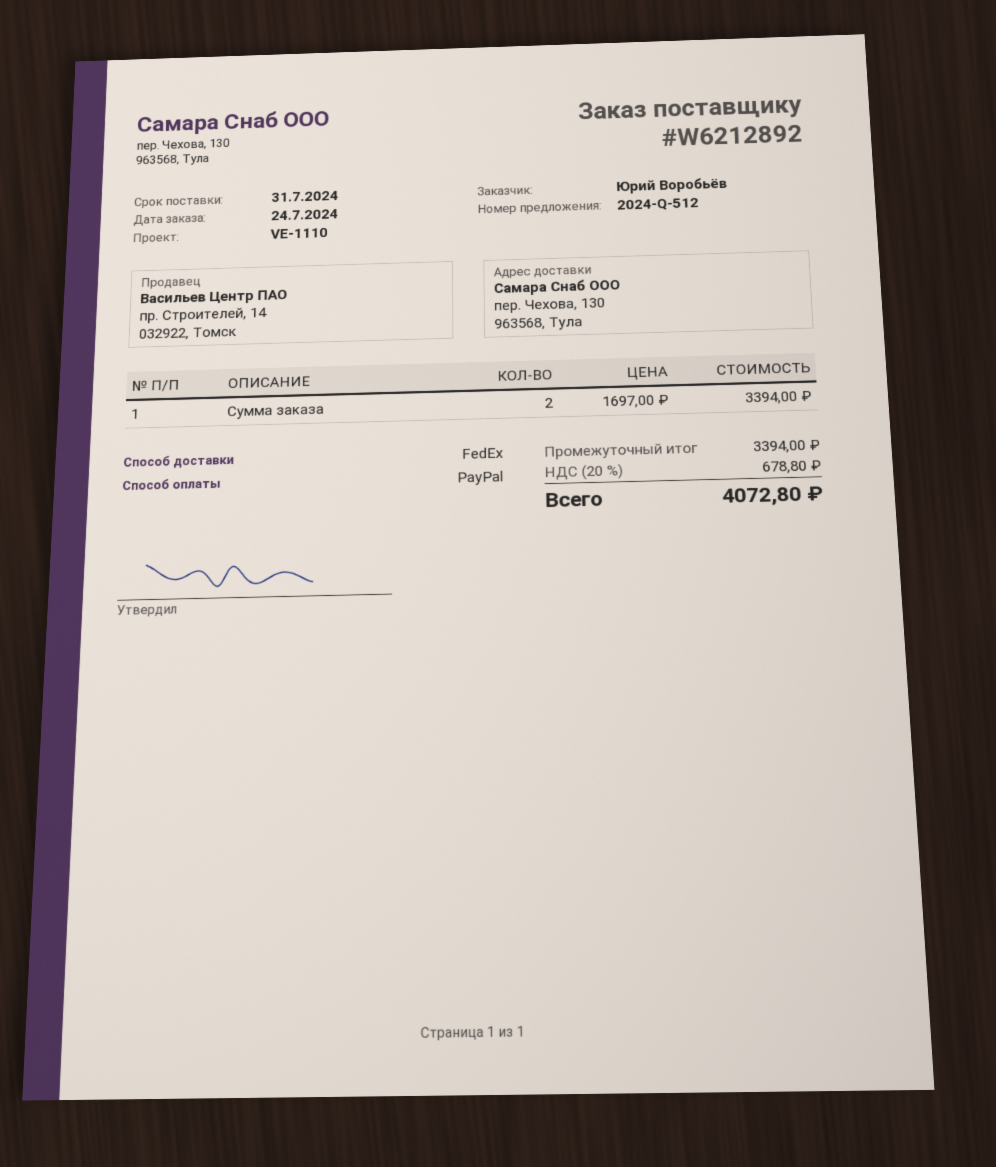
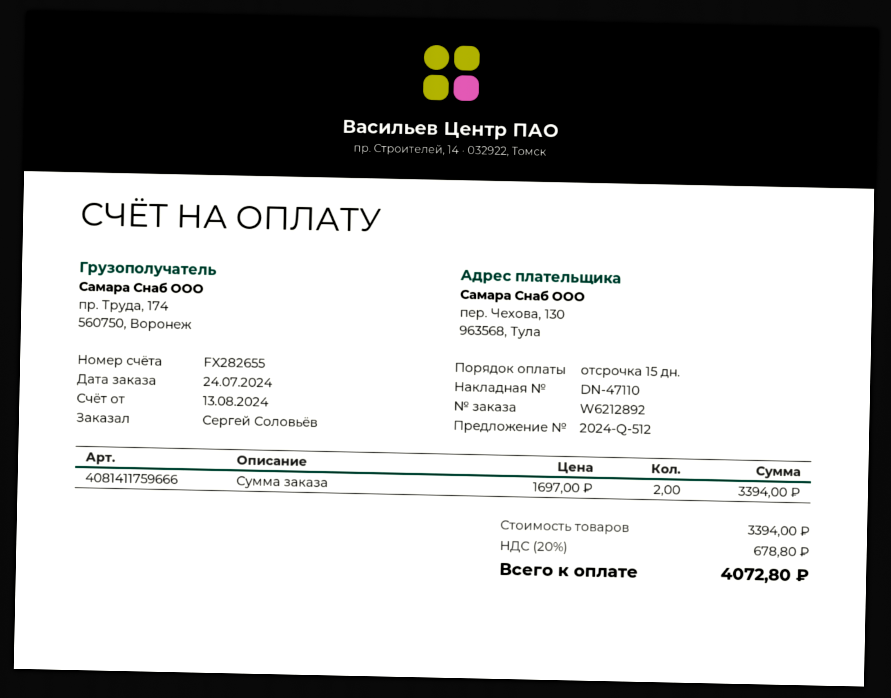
ordered by: Юрий Воробьёв -> Сергей Соловьёв
ship to: пер. Чехова, 130, 963568, Тула -> пр. Труда, 174, 560750, Воронеж

